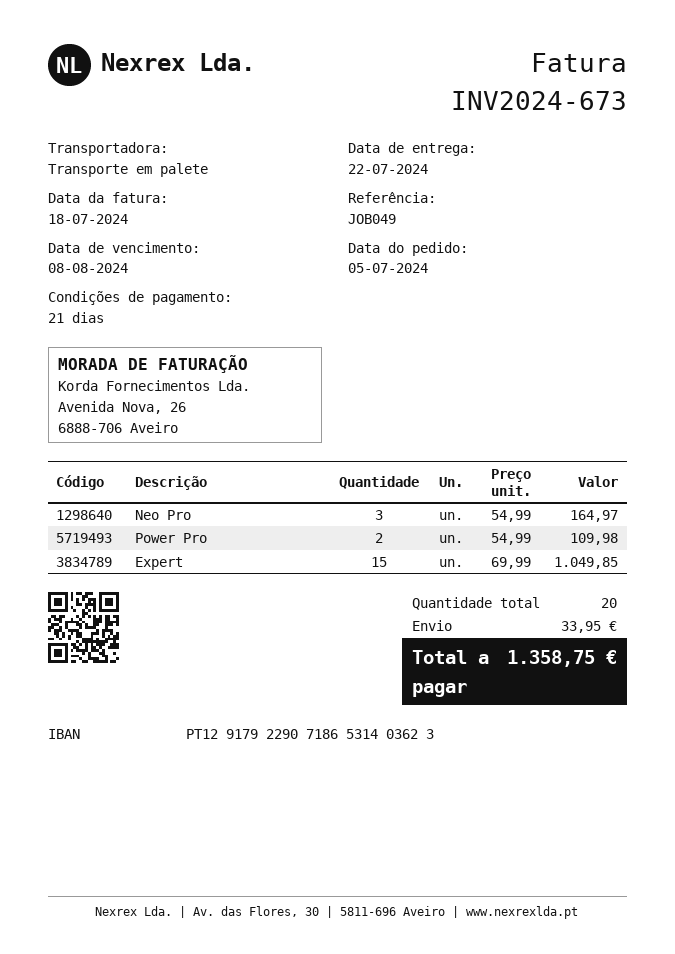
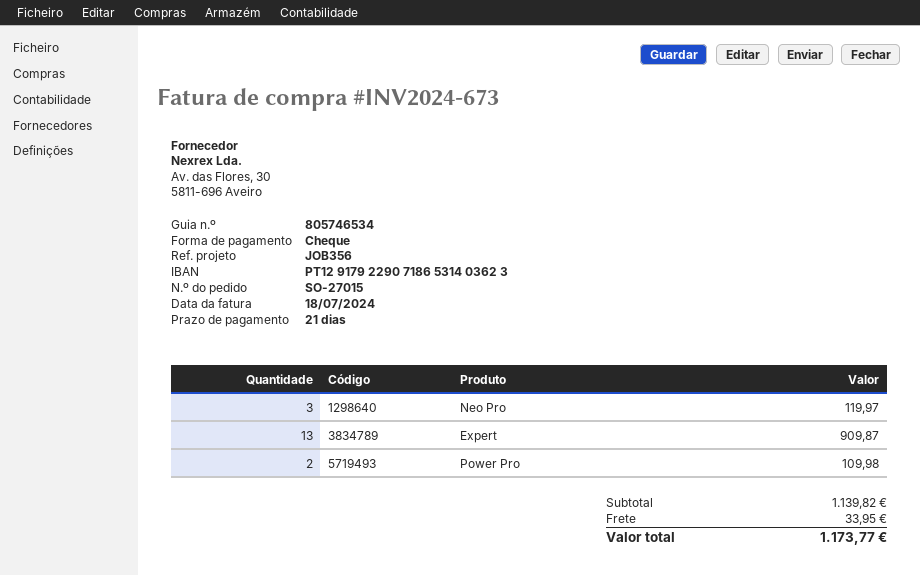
reference: JOB049 -> JOB356
Neo Pro: 3 for 164.97 -> 3 for 119.97
Expert: 15 for 1049.85 -> 13 for 909.87
total: 1358.75 -> 1173.77

